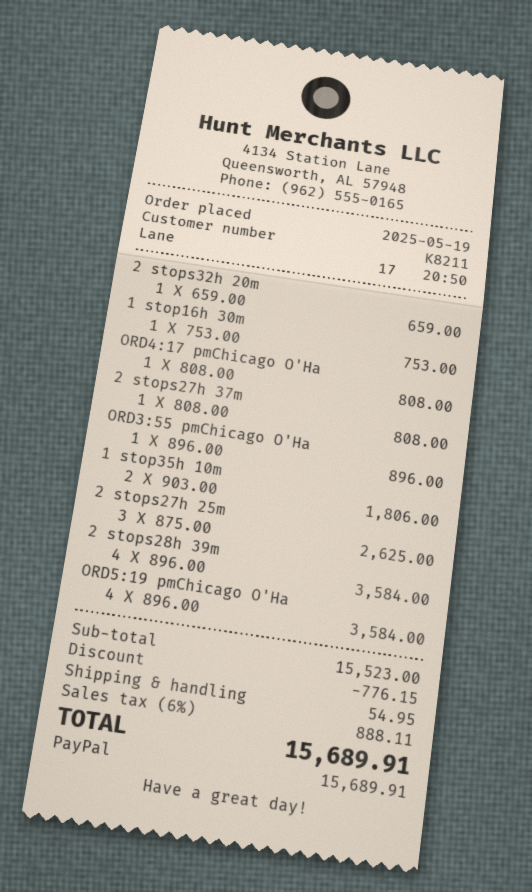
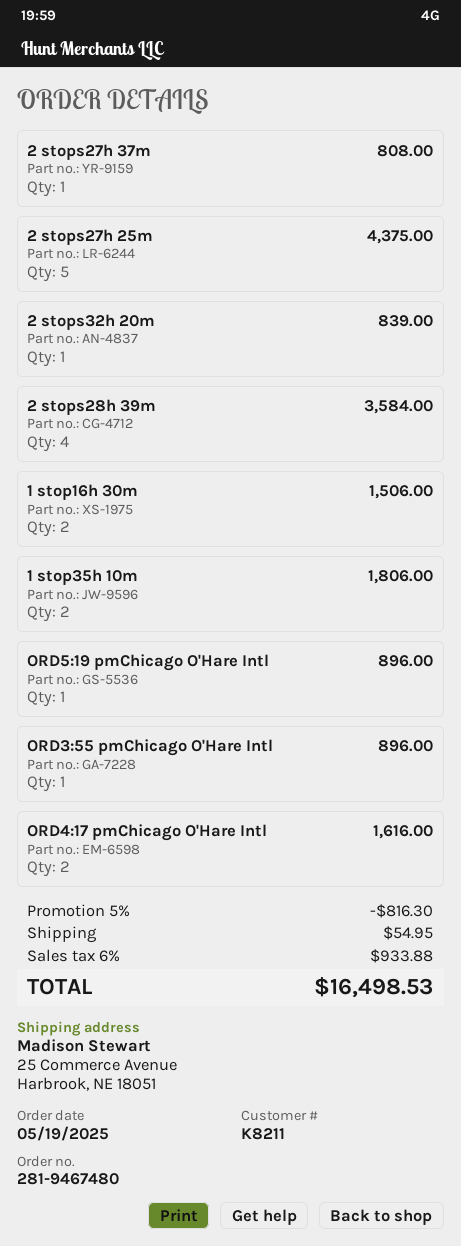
2 stops32h 20m: 1 for 659.00 -> 1 for 839.00
1 stop16h 30m: 1 for 753.00 -> 2 for 1506.00
ORD4:17 pmChicago O'Ha: 1 for 808.00 -> 2 for 1616.00
2 stops27h 25m: 3 for 2625.00 -> 5 for 4375.00
ORD5:19 pmChicago O'Ha: 4 for 3584.00 -> 1 for 896.00
discount: 776.15 -> 816.30
tax: 6% = 888.11 -> 6% = 933.88
total: 15689.91 -> 16498.53

